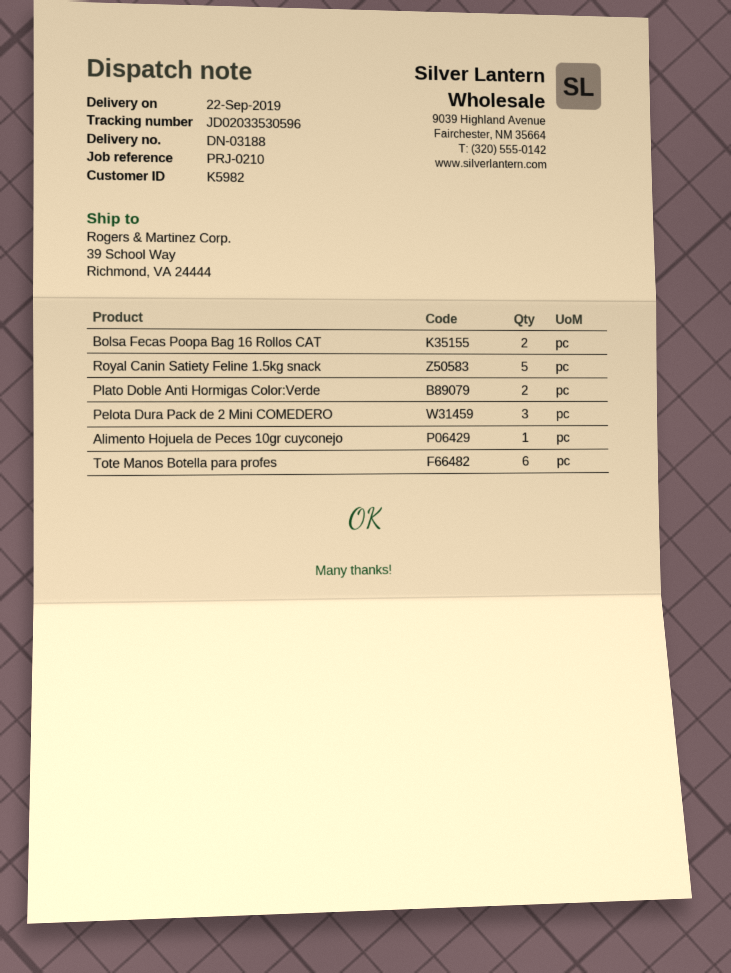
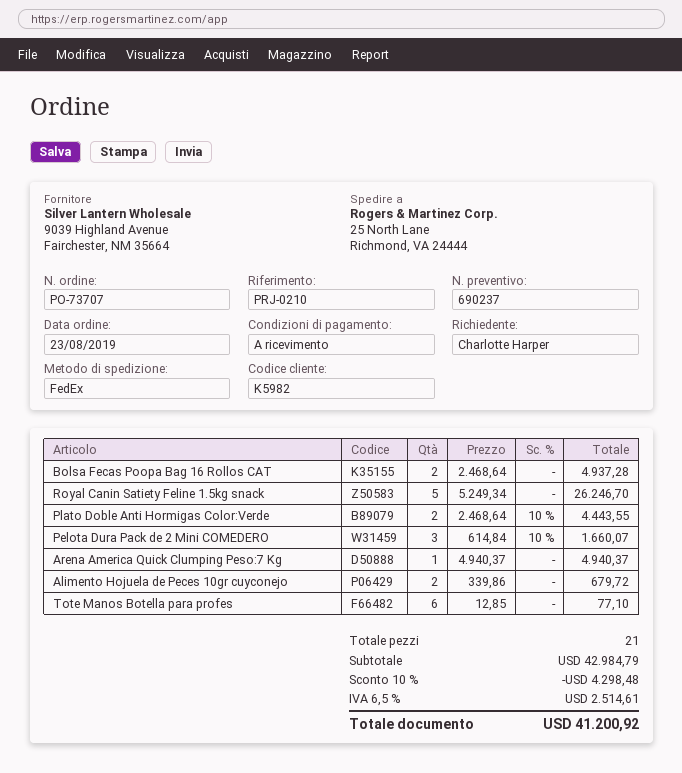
ship to: 39 School Way, Richmond, VA 24444 -> 25 North Lane, Richmond, VA 24444
Alimento Hojuela de Peces 10gr cuyconejo: 1 -> 2
Arena America Quick Clumping Peso:7 Kg: none -> 1

